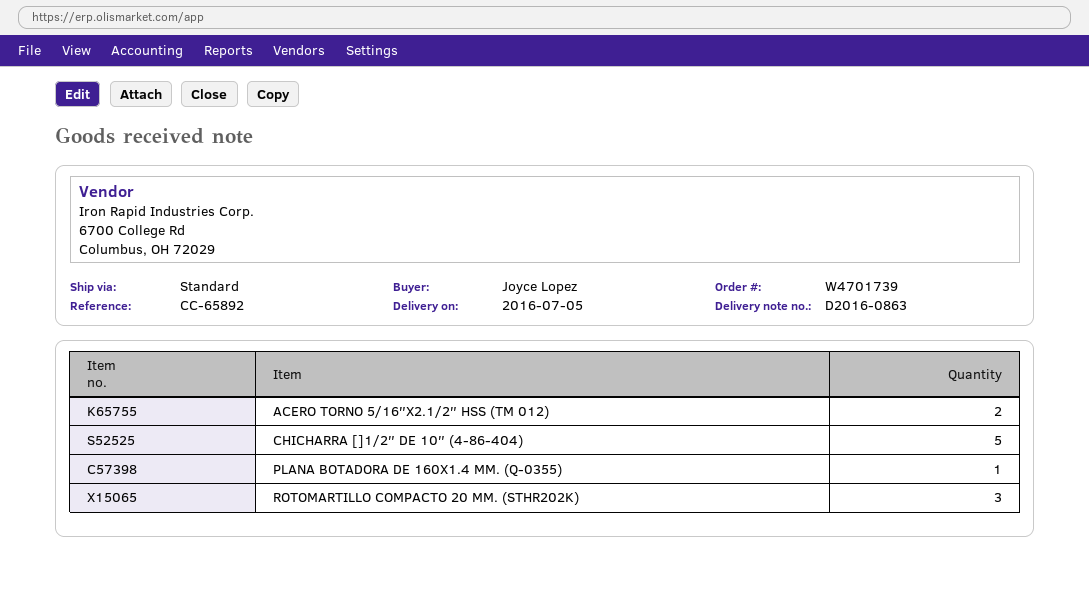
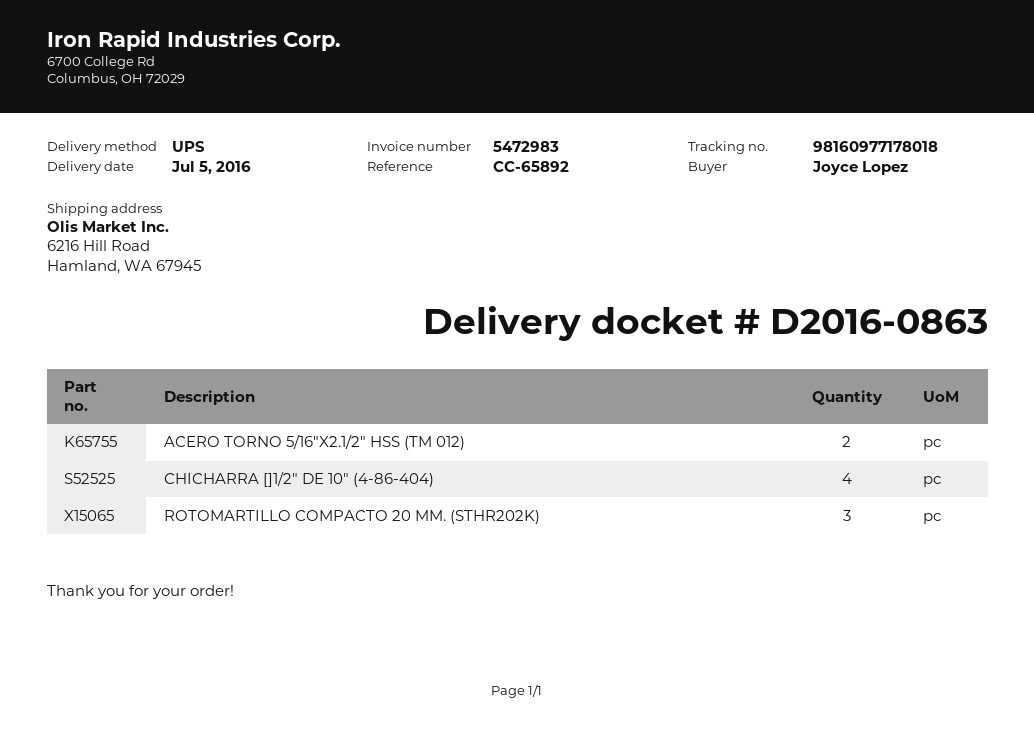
shipping method: standard -> UPS
CHICHARRA []1/2″ DE 10″ (4-86-404): 5 -> 4
PLANA BOTADORA DE 160X1.4 MM. (Q-0355): 1 -> none

